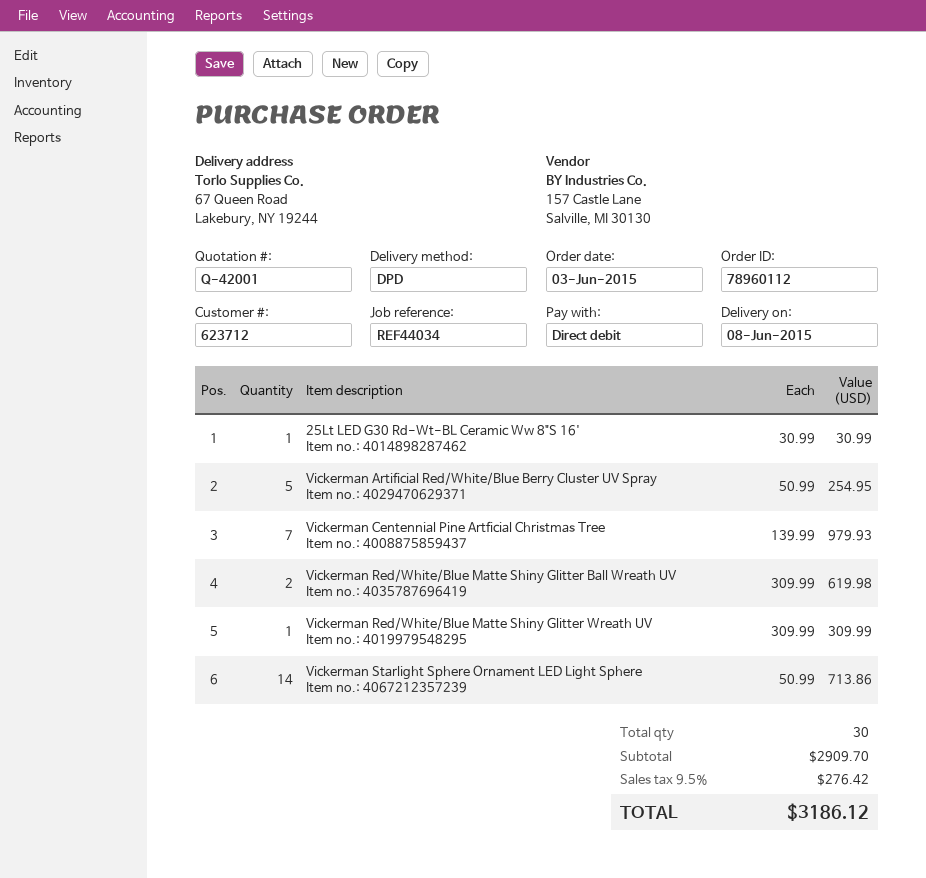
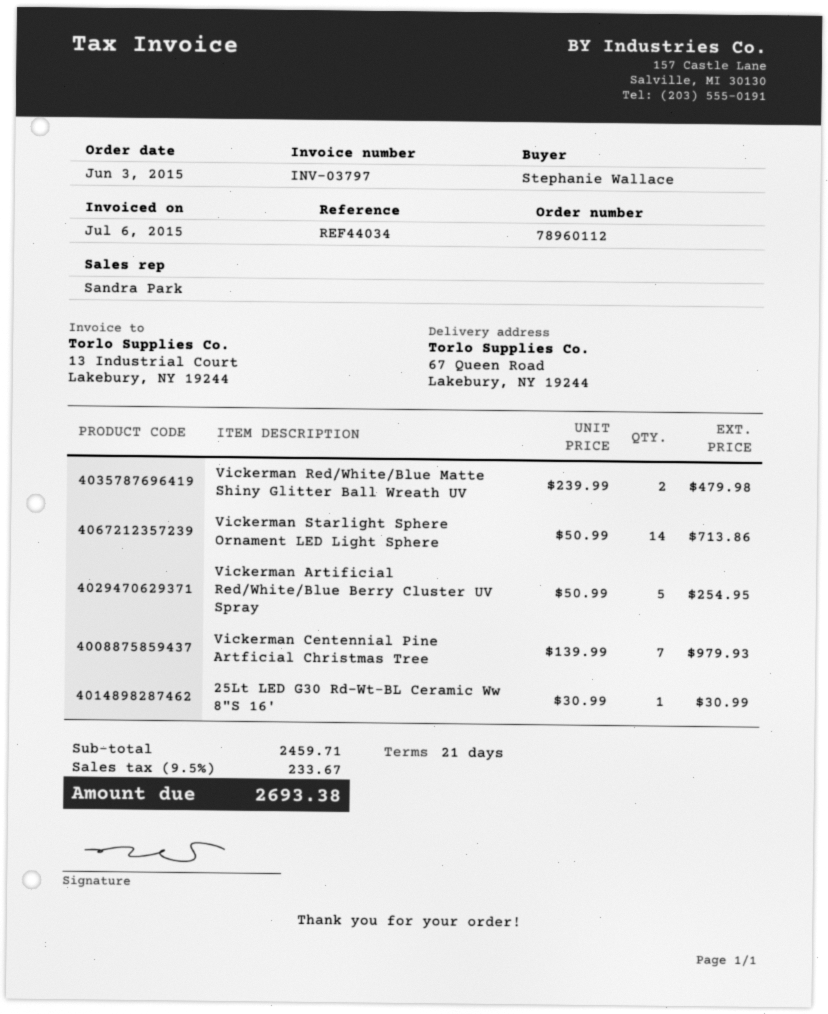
Vickerman Red/White/Blue Matte Shiny Glitter Ball Wreath UV: 2 x 309.99 = 619.98 -> 2 x 239.99 = 479.98
Vickerman Red/White/Blue Matte Shiny Glitter Wreath UV: 1 x 309.99 = 309.99 -> none
subtotal: 2909.70 -> 2459.71
tax: 9.5% = 276.42 -> 9.5% = 233.67
total: 3186.12 -> 2693.38

